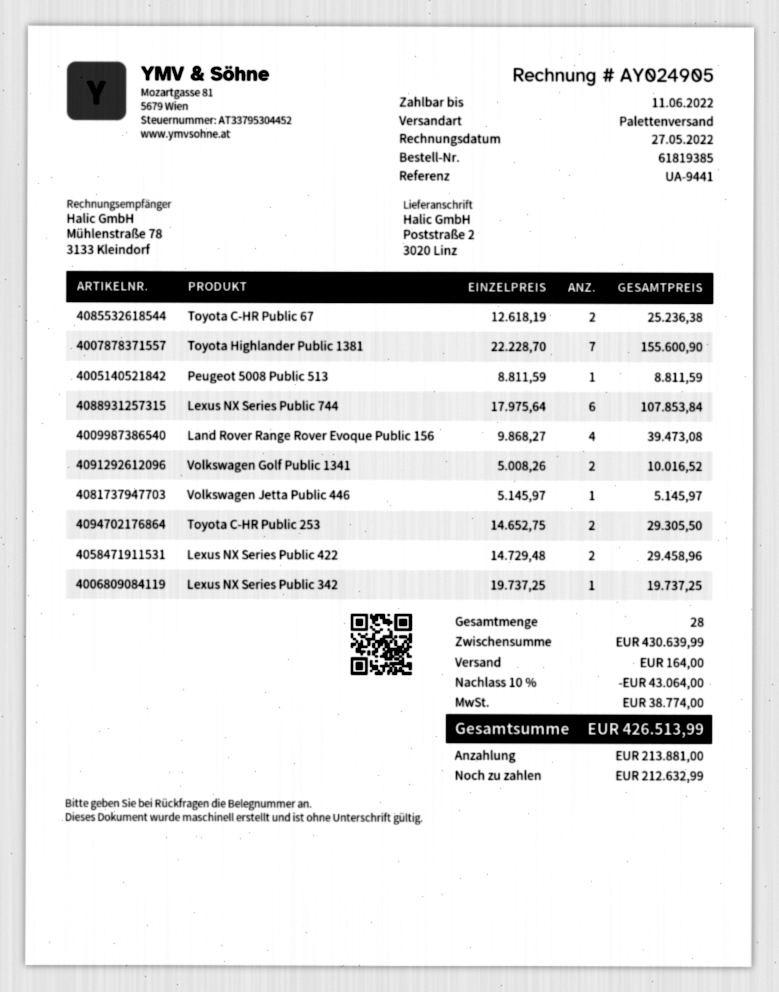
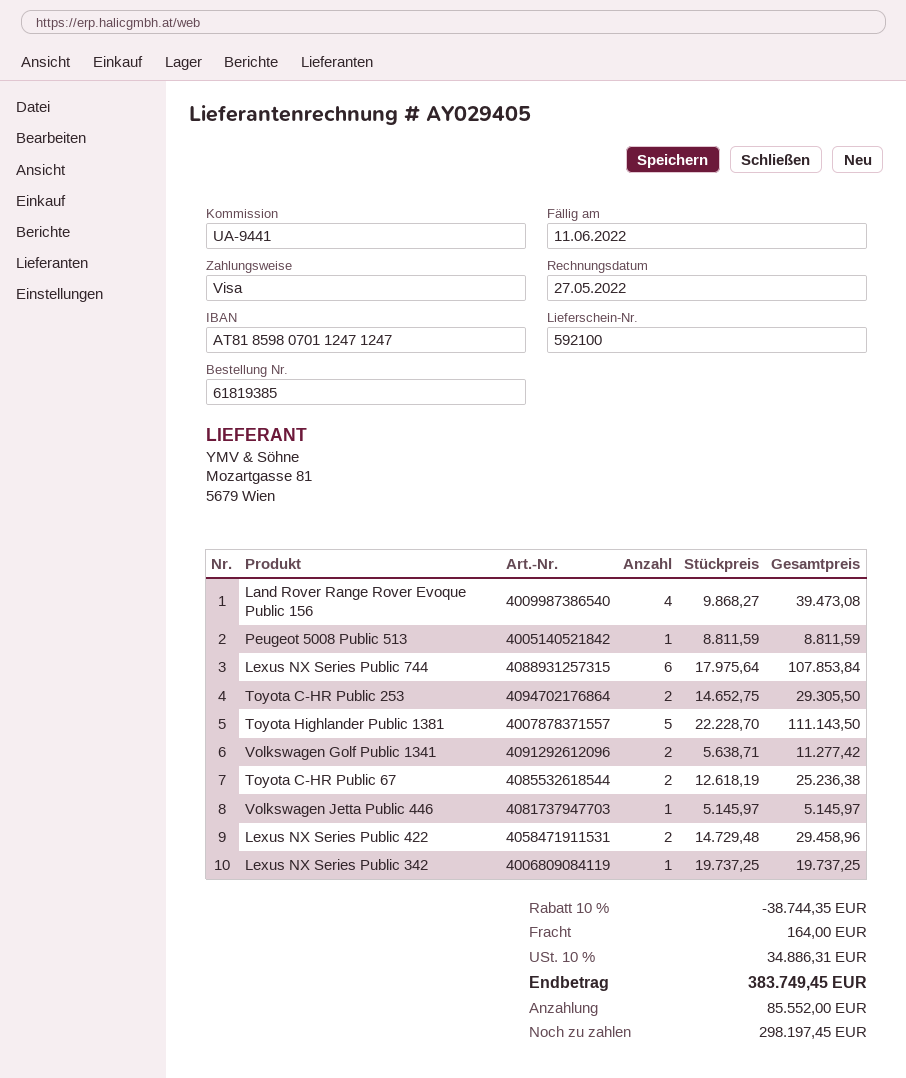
invoice number: AY024905 -> AY029405
Toyota Highlander Public 1381: 7 x 22228.70 = 155600.90 -> 5 x 22228.70 = 111143.50
Volkswagen Golf Public 1341: 2 x 5008.26 = 10016.52 -> 2 x 5638.71 = 11277.42
discount: 10% = 43064.00 -> 10% = 38744.35
tax: 38774.00 -> 34886.31
total: 426513.99 -> 383749.45
deposit: 213881.00 -> 85552.00
balance: 212632.99 -> 298197.45

